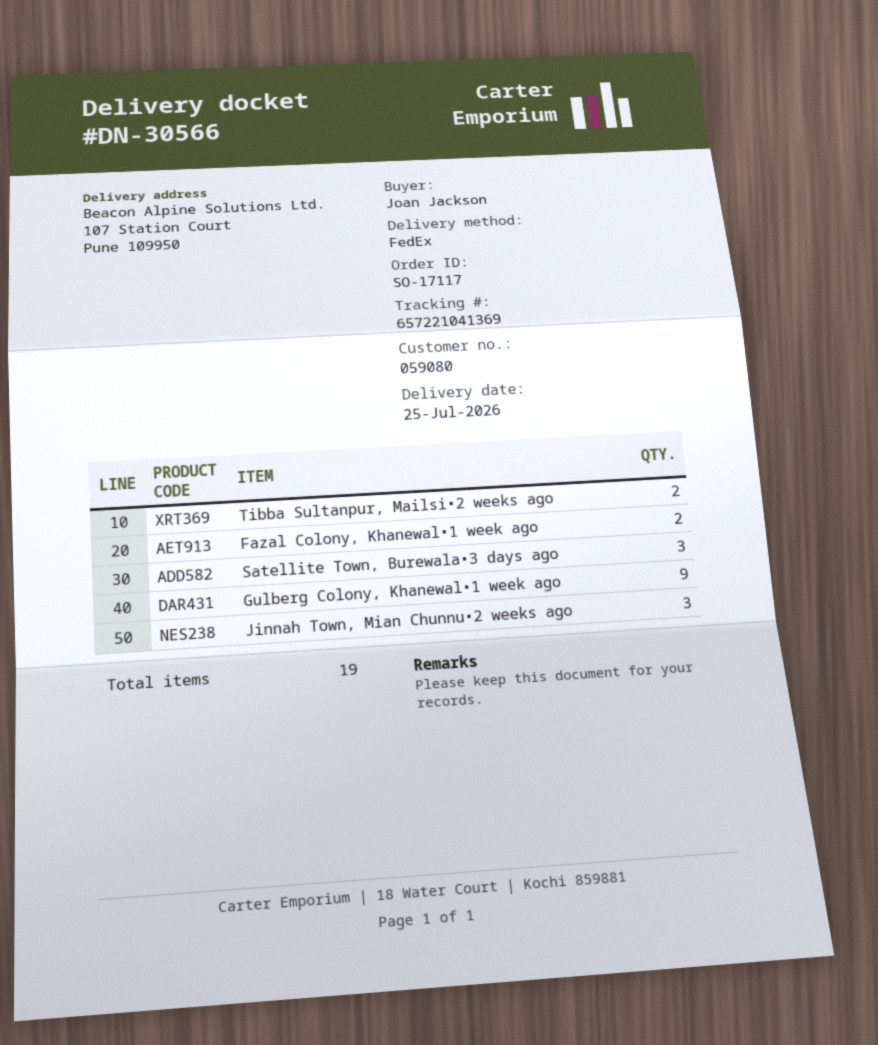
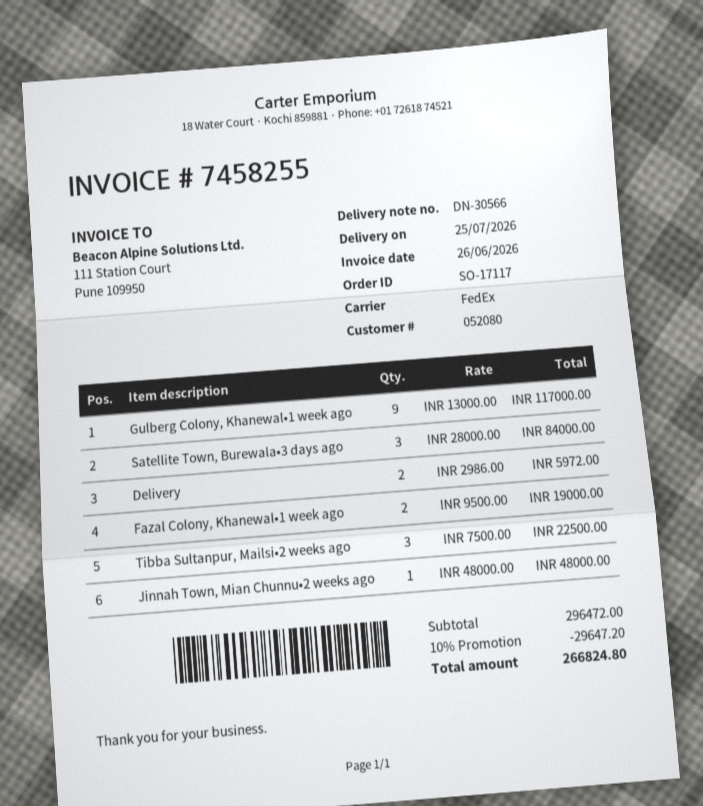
customer number: 059080 -> 052080
Tibba Sultanpur, Mailsi•2 weeks ago: 2 -> 3
Jinnah Town, Mian Chunnu•2 weeks ago: 3 -> 1
Delivery: none -> 2

